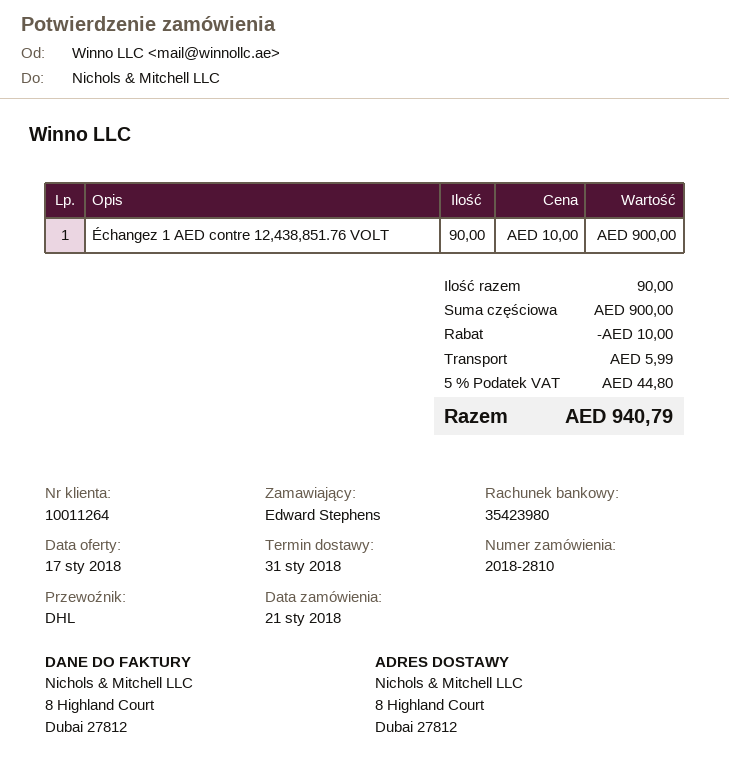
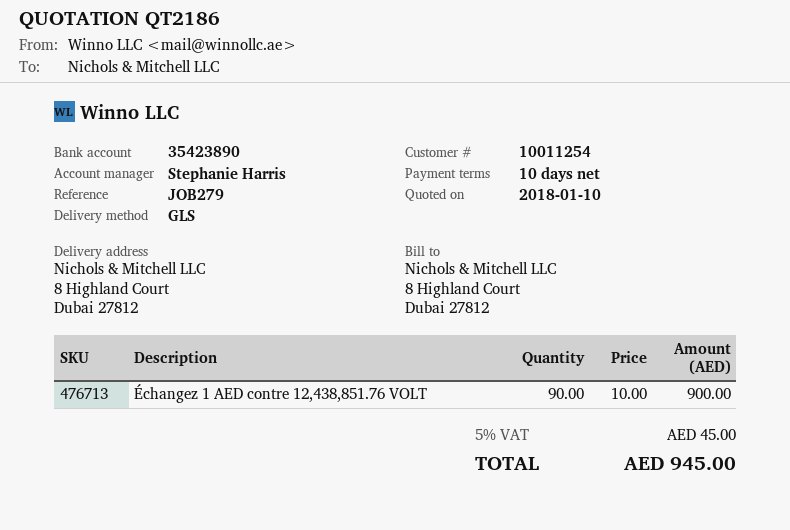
quote date: 2018-01-17 -> 2018-01-10
customer number: 10011264 -> 10011254
bank account: 35423980 -> 35423890
shipping method: DHL -> GLS
discount: 10.00 -> none
shipping: 5.99 -> none
tax: 5% = 44.80 -> 5% = 45.00
total: 940.79 -> 945.00

